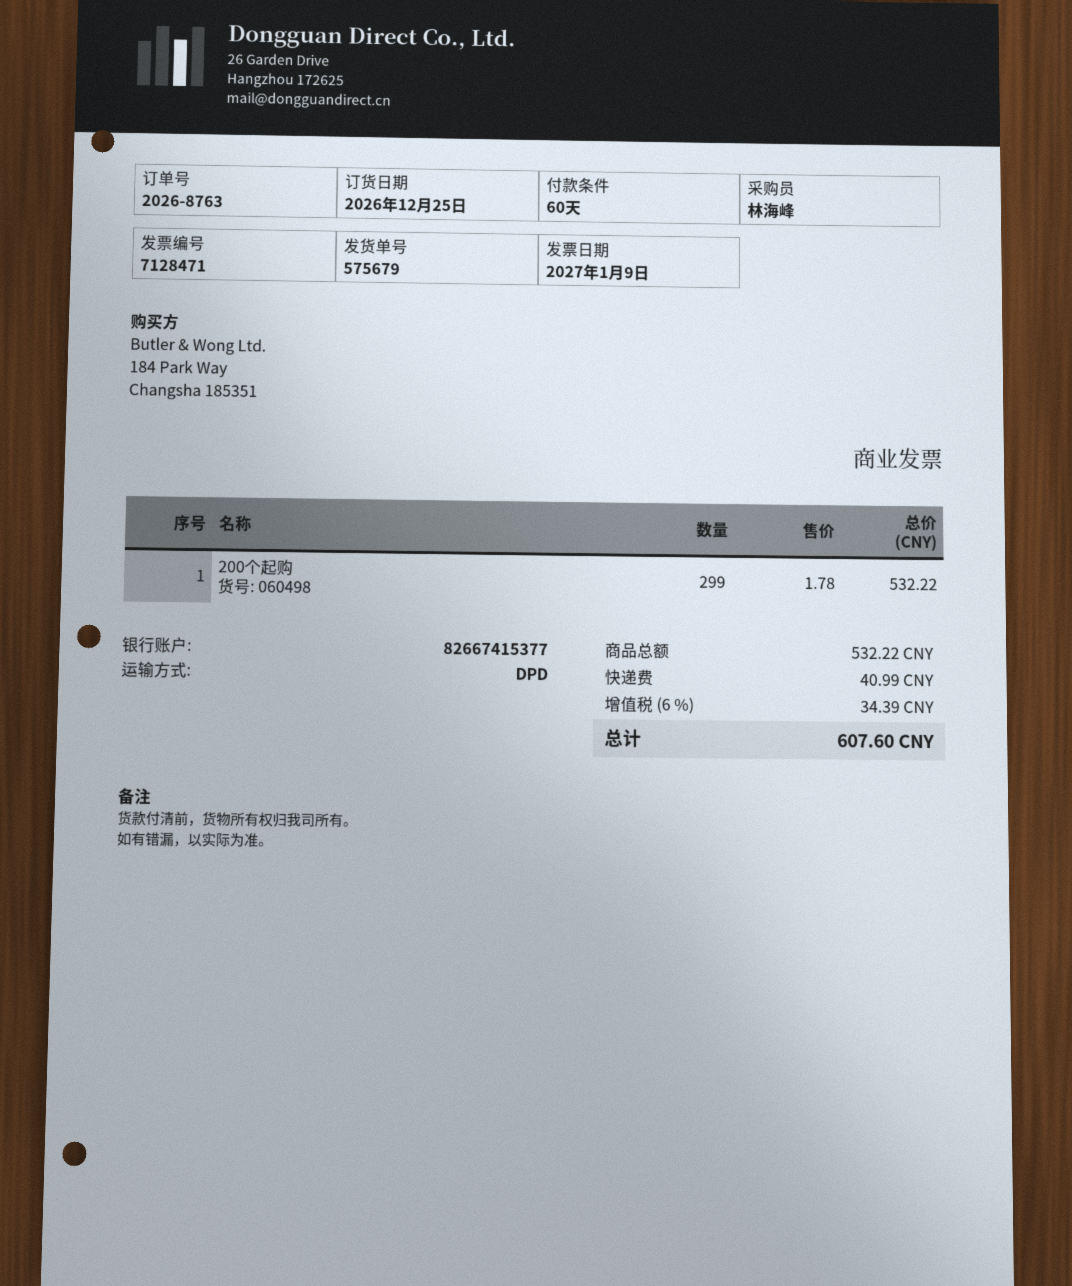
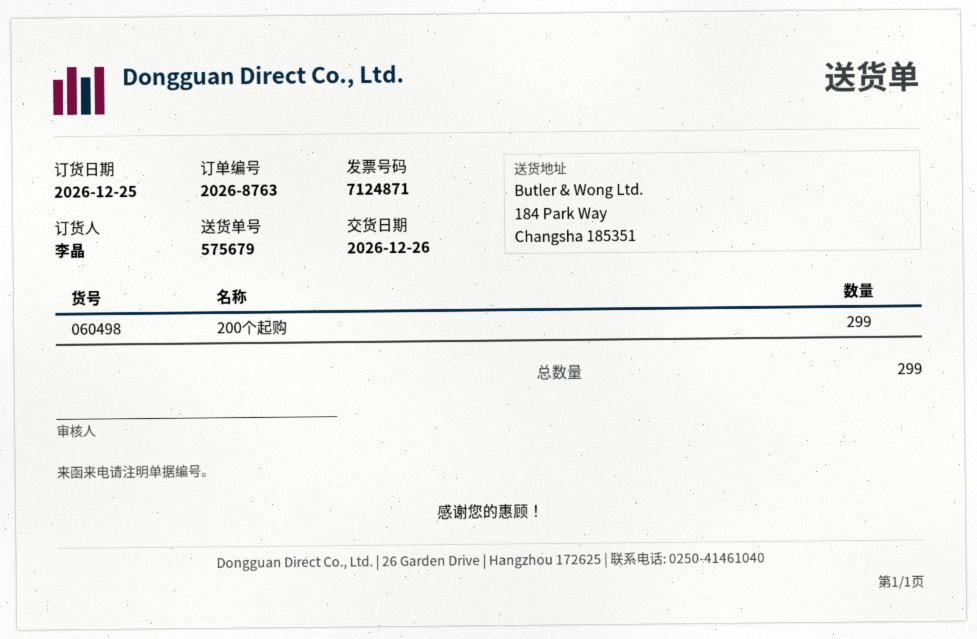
invoice number: 7128471 -> 7124871
ordered by: 林海峰 -> 李晶

